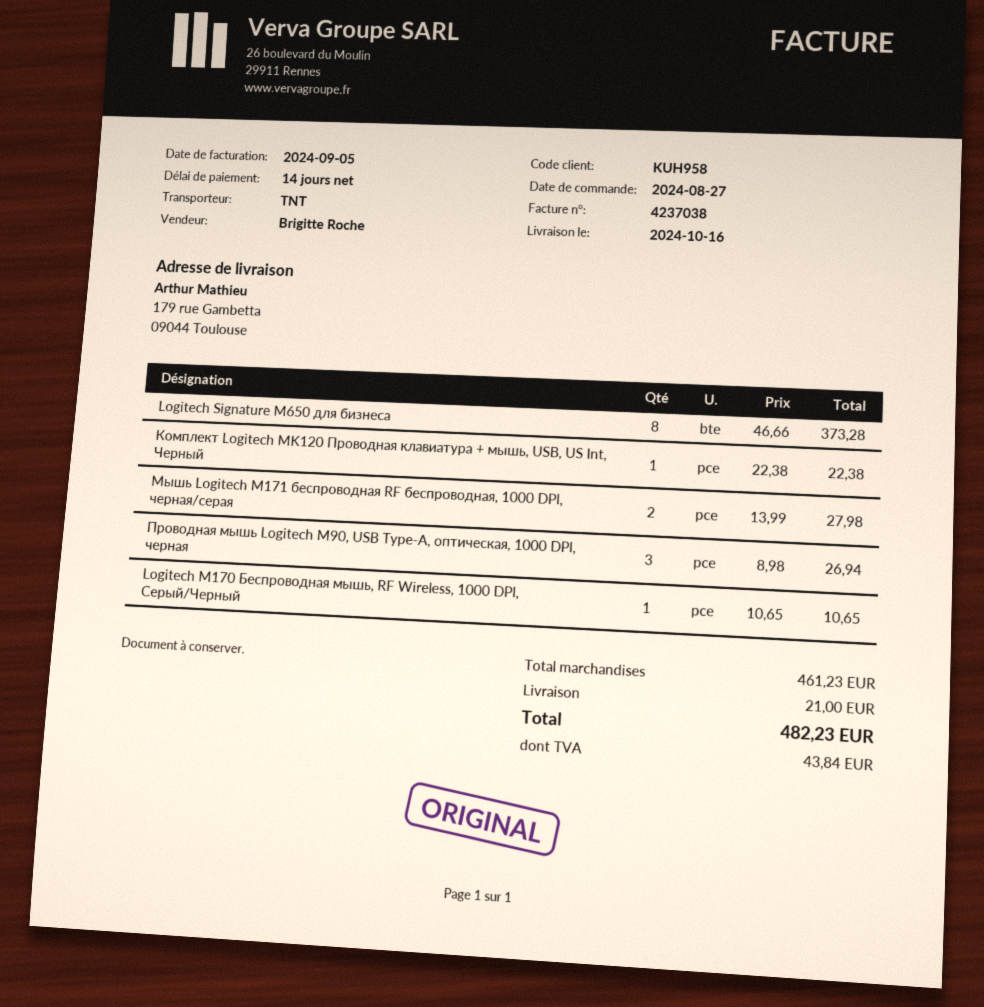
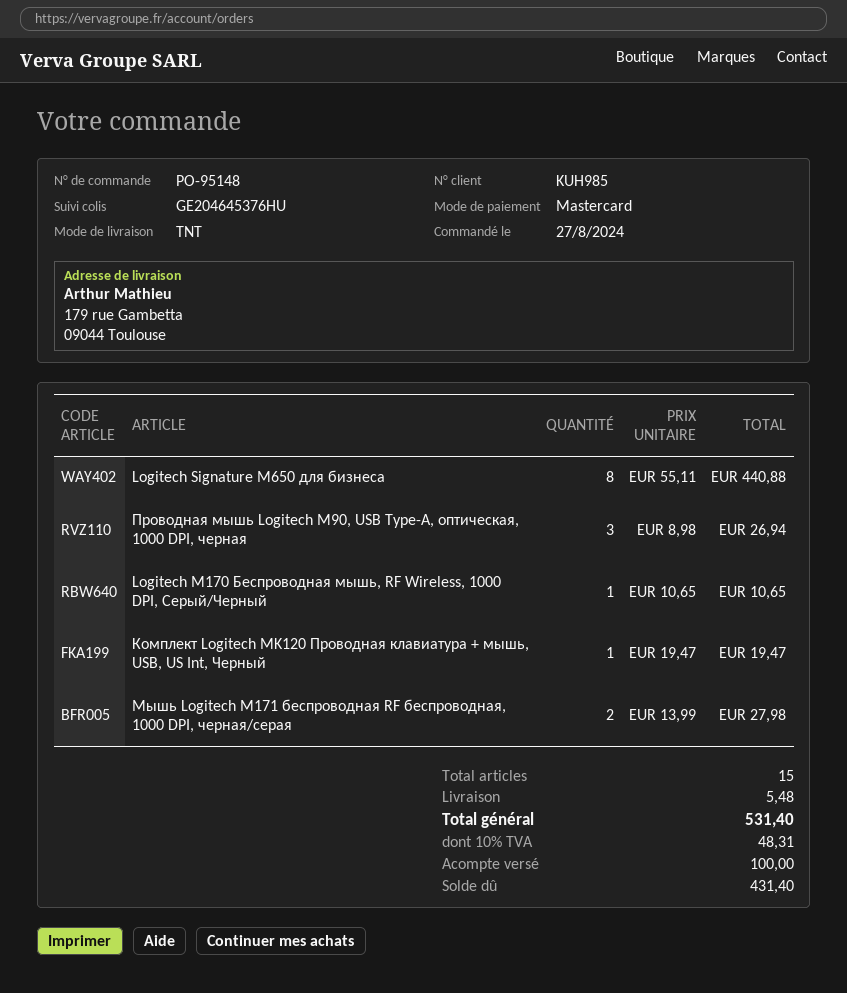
customer number: KUH958 -> KUH985
Logitech Signature M650 для бизнеса: 8 x 46.66 = 373.28 -> 8 x 55.11 = 440.88
Комплект Logitech MK120 Проводная клавиатура + мышь, USB, US Int, Черный: 1 x 22.38 = 22.38 -> 1 x 19.47 = 19.47
shipping: 21.00 -> 5.48
tax: 43.84 -> 48.31
total: 482.23 -> 531.40

